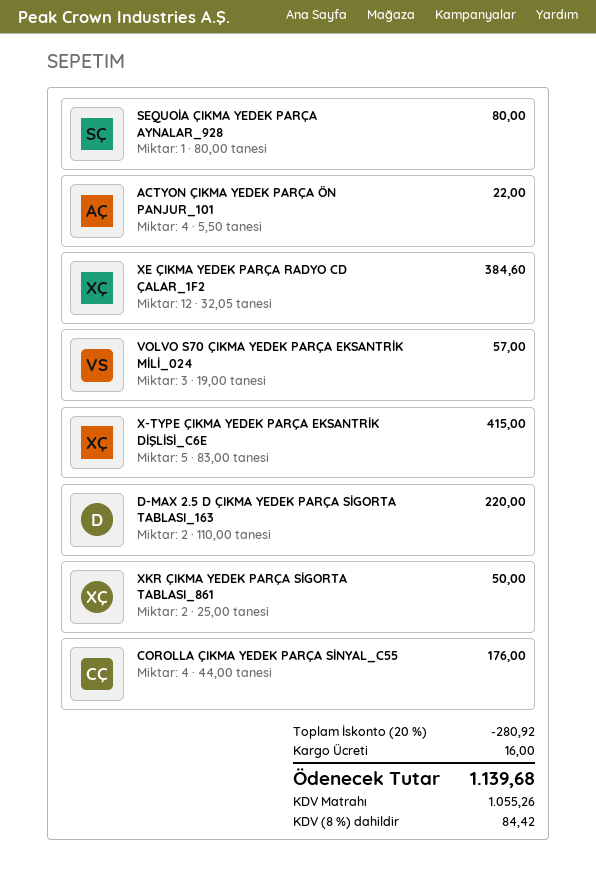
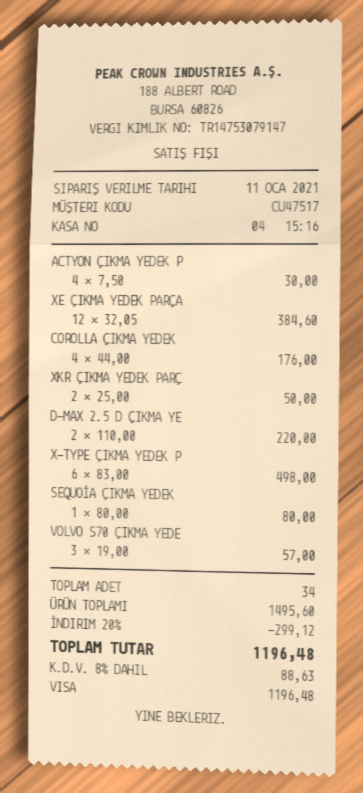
ACTYON ÇIKMA YEDEK PARÇA ÖN PANJUR_101: 4 x 5.50 = 22.00 -> 4 x 7.50 = 30.00
X-TYPE ÇIKMA YEDEK PARÇA EKSANTRİK DİŞLİSİ_C6E: 5 x 83.00 = 415.00 -> 6 x 83.00 = 498.00
discount: 20% = 280.92 -> 20% = 299.12
shipping: 16.00 -> none
tax: 8% = 84.42 -> 8% = 88.63
total: 1139.68 -> 1196.48

